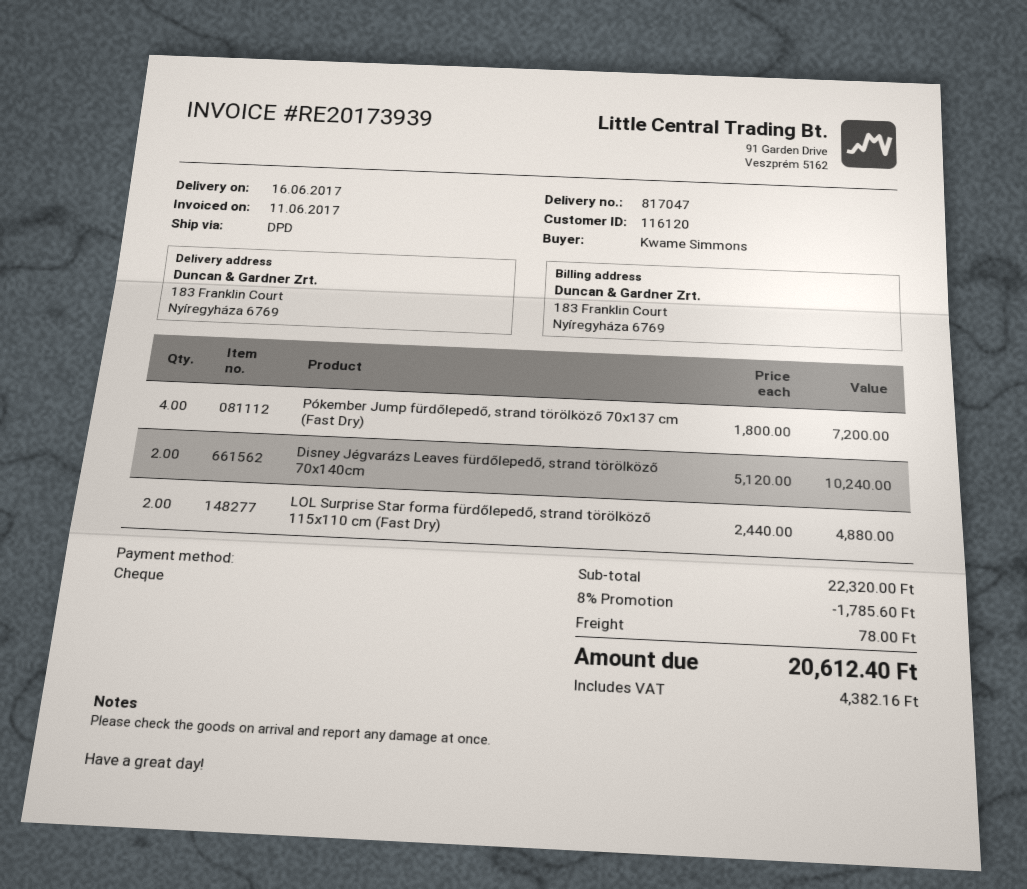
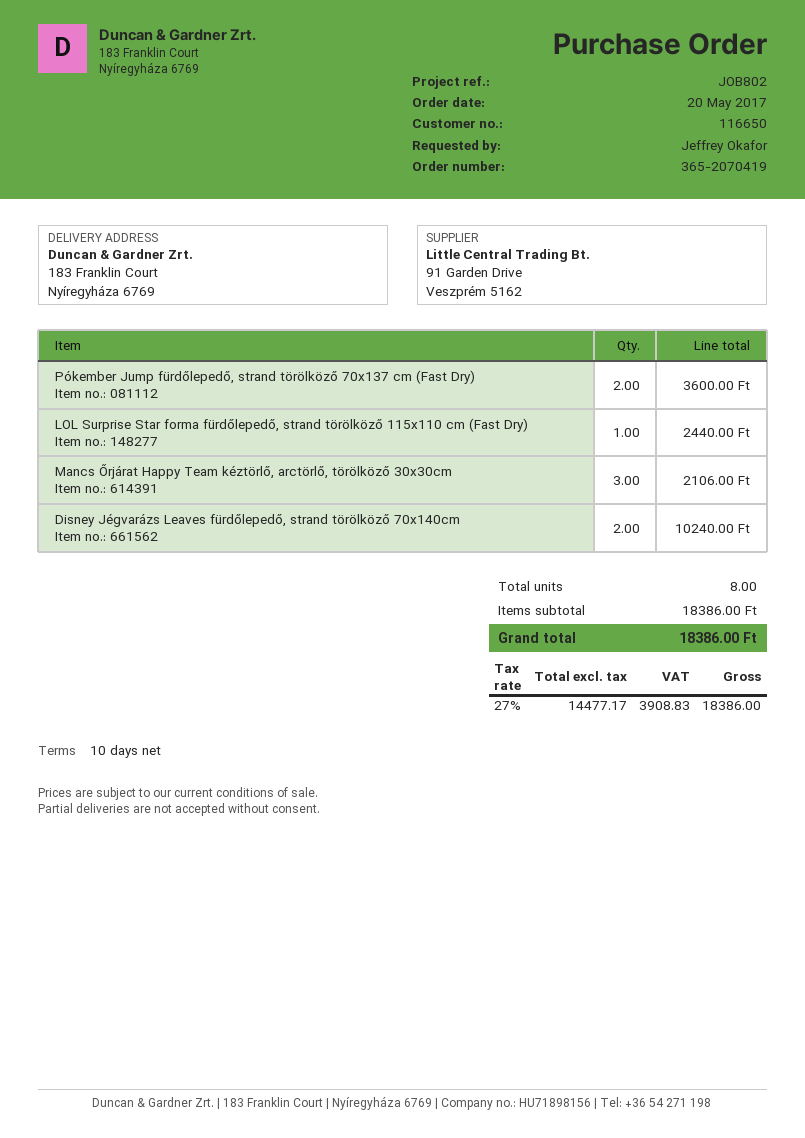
customer number: 116120 -> 116650
ordered by: Kwame Simmons -> Jeffrey Okafor
Pókember Jump fürdőlepedő, strand törölköző 70x137 cm (Fast Dry): 4 for 7200.00 -> 2 for 3600.00
LOL Surprise Star forma fürdőlepedő, strand törölköző 115x110 cm (Fast Dry): 2 for 4880.00 -> 1 for 2440.00
Mancs Őrjárat Happy Team kéztörlő, arctörlő, törölköző 30x30cm: none -> 3 for 2106.00
subtotal: 22320.00 -> 18386.00
discount: 8% = 1785.60 -> none
shipping: 78.00 -> none
tax: 4382.16 -> 3908.83
total: 20612.40 -> 18386.00

